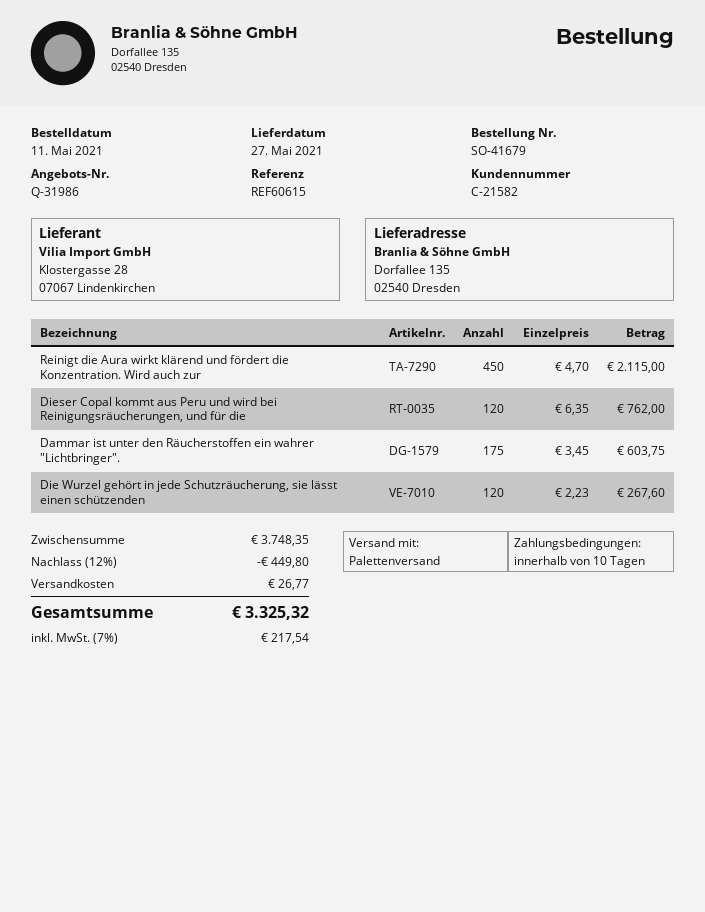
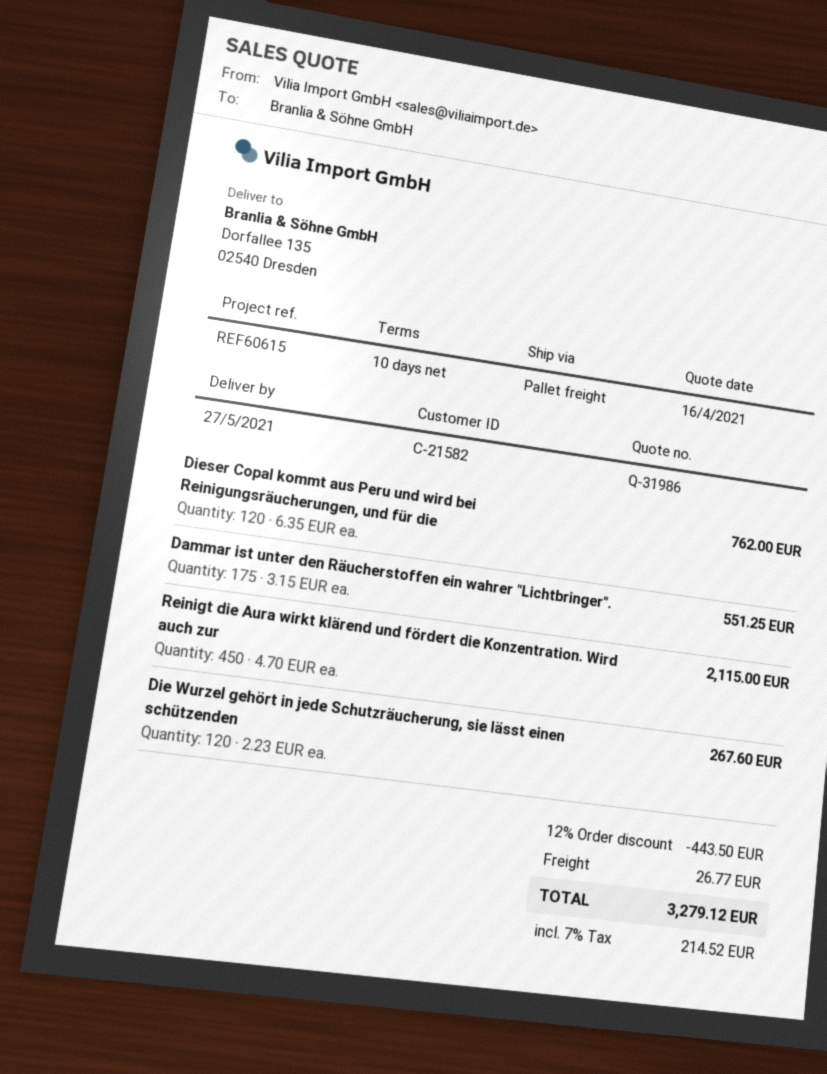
Dammar ist unter den Räucherstoffen ein wahrer "Lichtbringer".: 175 x 3.45 = 603.75 -> 175 x 3.15 = 551.25
discount: 12% = 449.80 -> 12% = 443.50
tax: 7% = 217.54 -> 7% = 214.52
total: 3325.32 -> 3279.12

